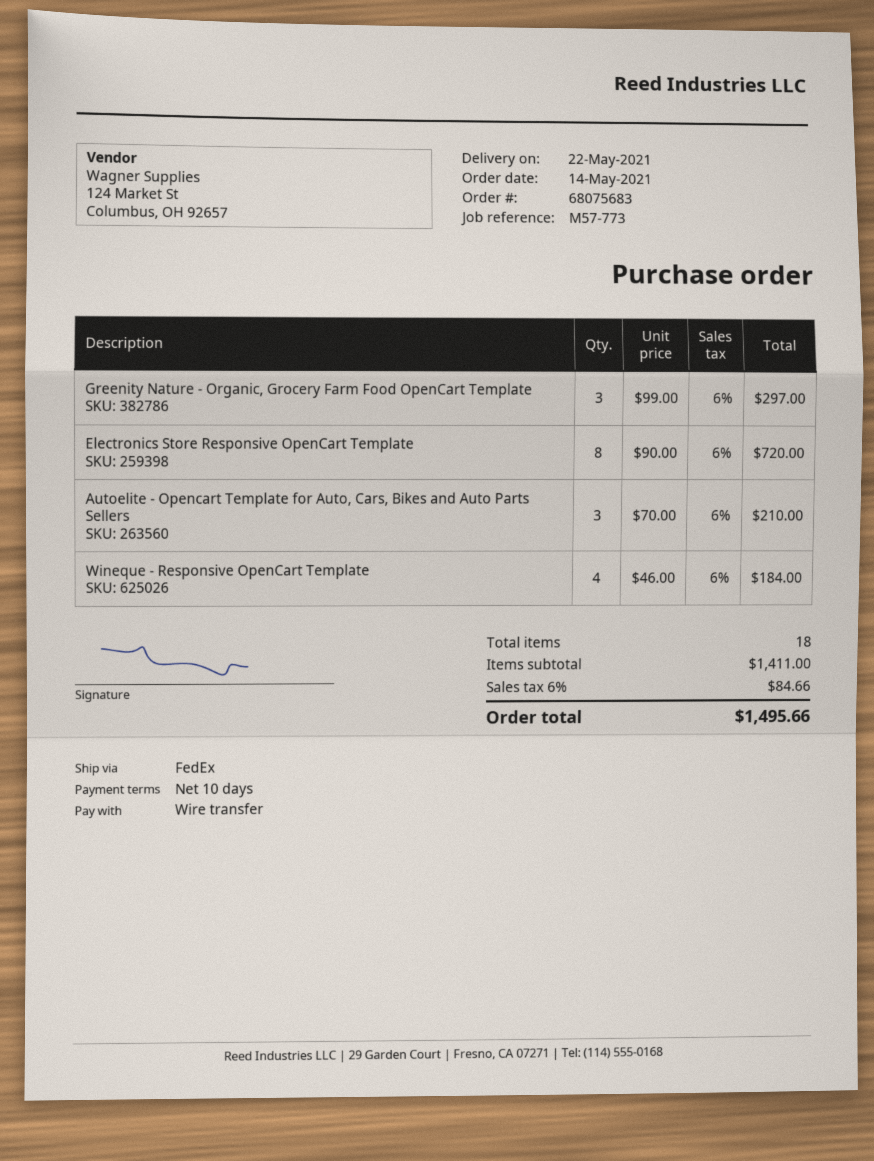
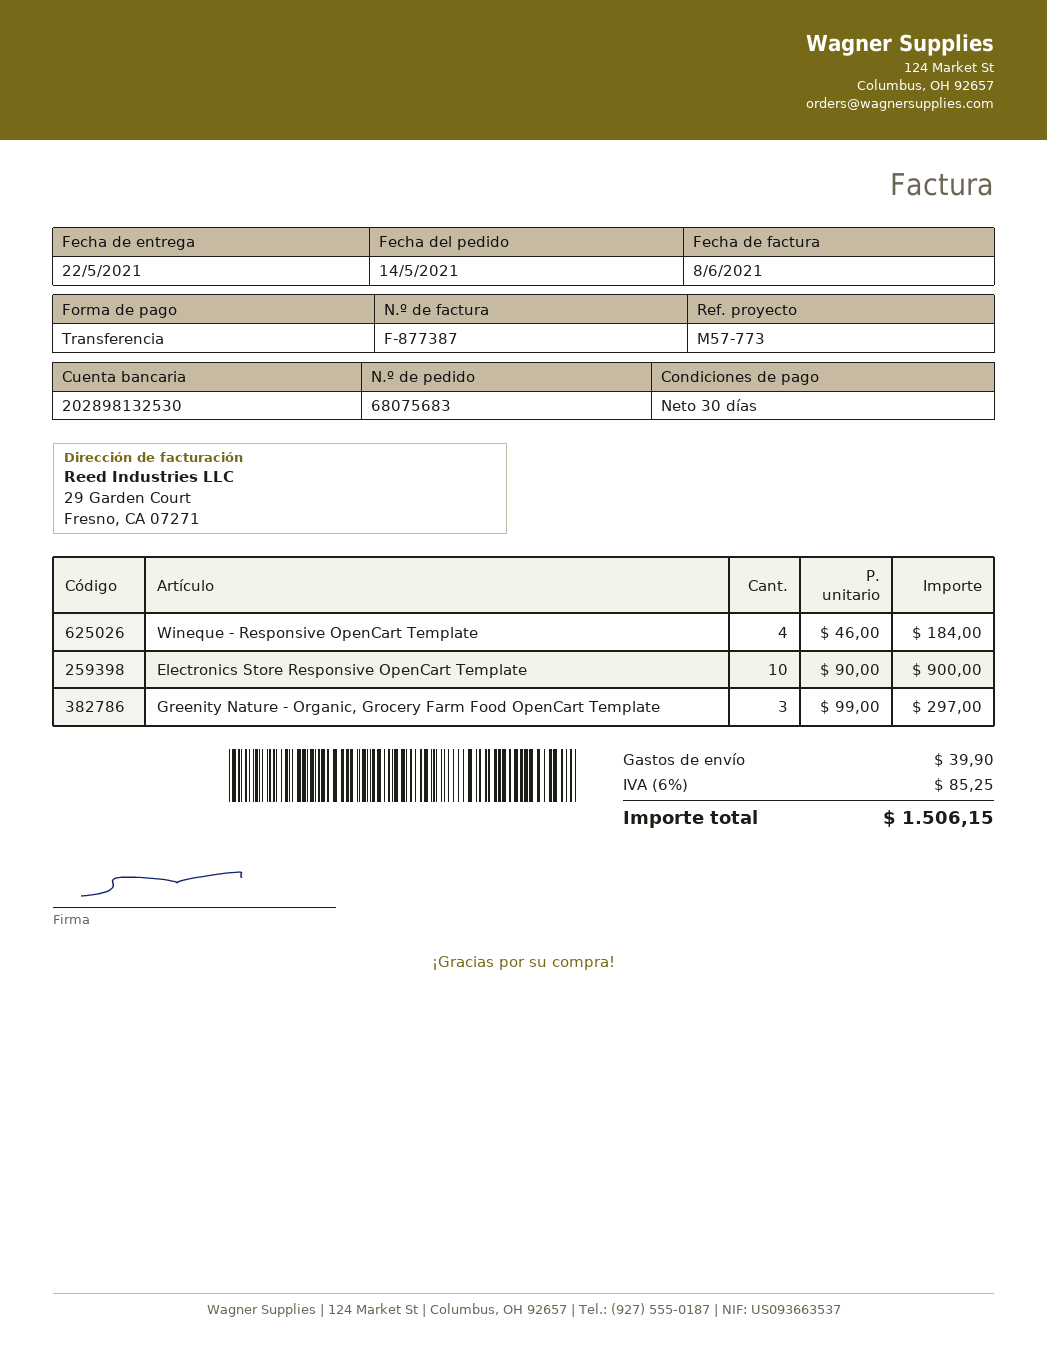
payment terms: 10 days -> 30 days
Electronics Store Responsive OpenCart Template: 8 x 90.00 = 720.00 -> 10 x 90.00 = 900.00
Autoelite - Opencart Template for Auto, Cars, Bikes and Auto Parts Sellers: 3 x 70.00 = 210.00 -> none
shipping: none -> 39.90
tax: 6% = 84.66 -> 6% = 85.25
total: 1495.66 -> 1506.15

